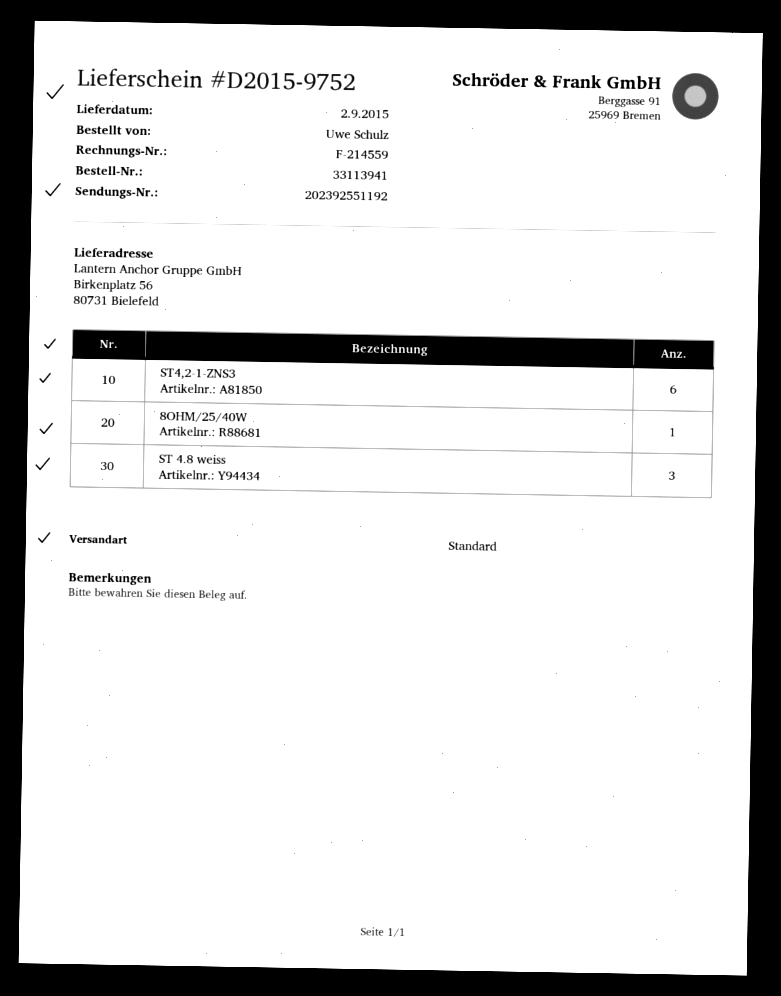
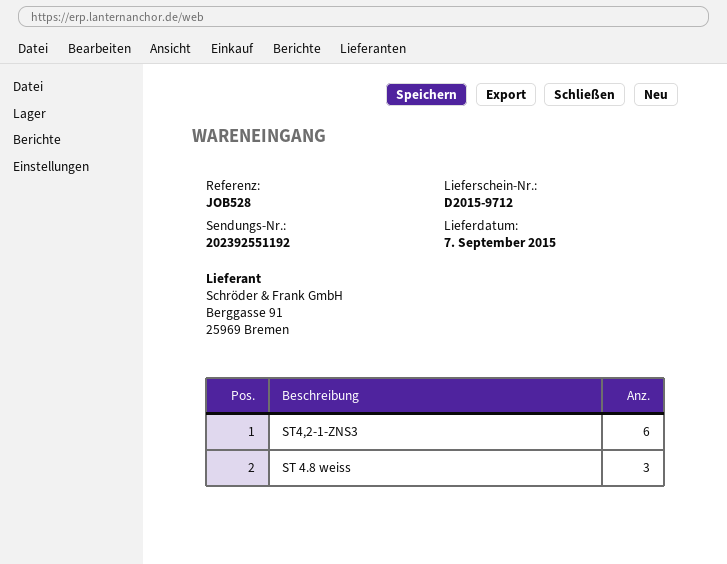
delivery note number: D2015-9752 -> D2015-9712
delivery date: 2015-09-02 -> 2015-09-07
8OHM/25/40W: 1 -> none

